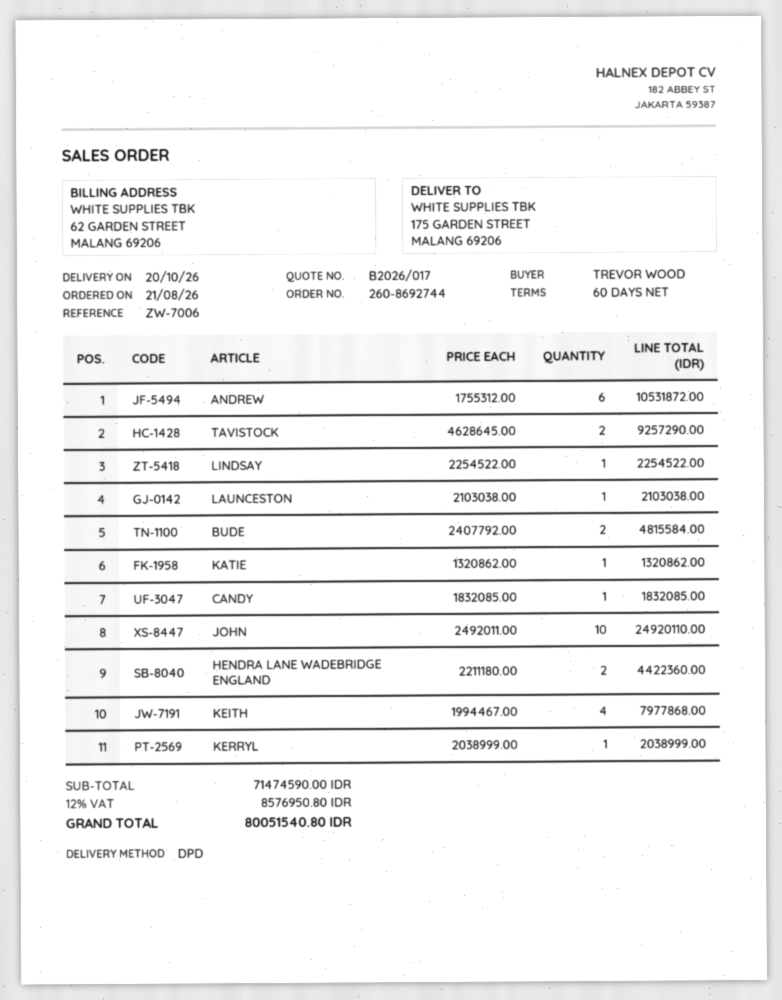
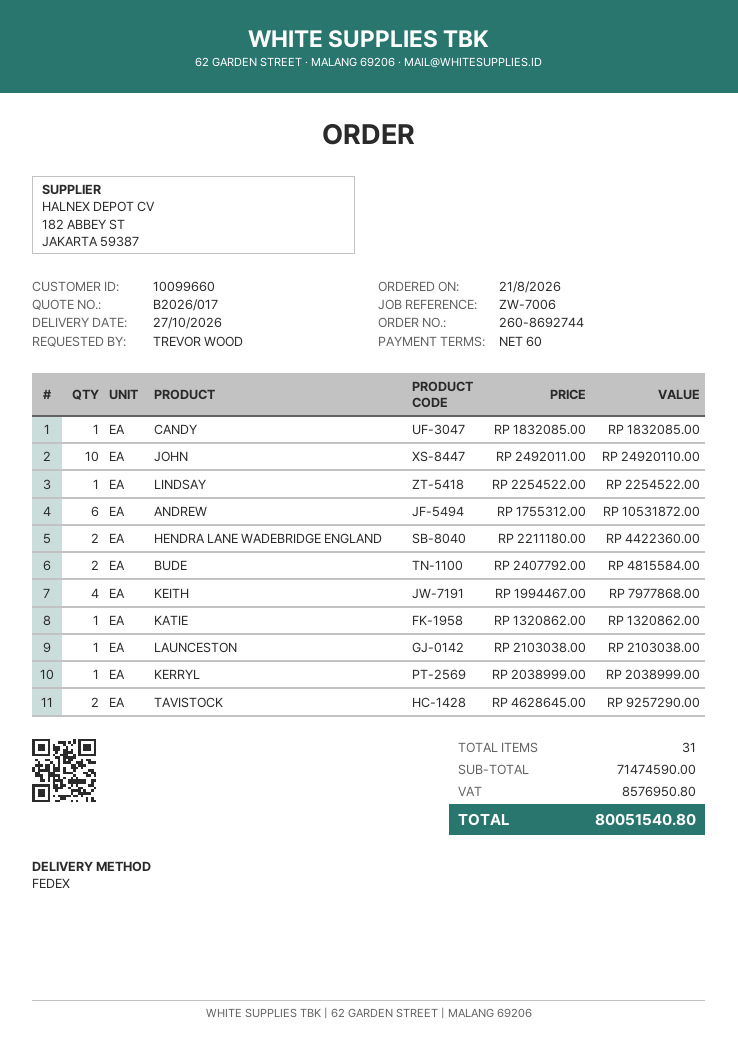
delivery date: 2026-10-20 -> 2026-10-27
shipping method: DPD -> FedEx

